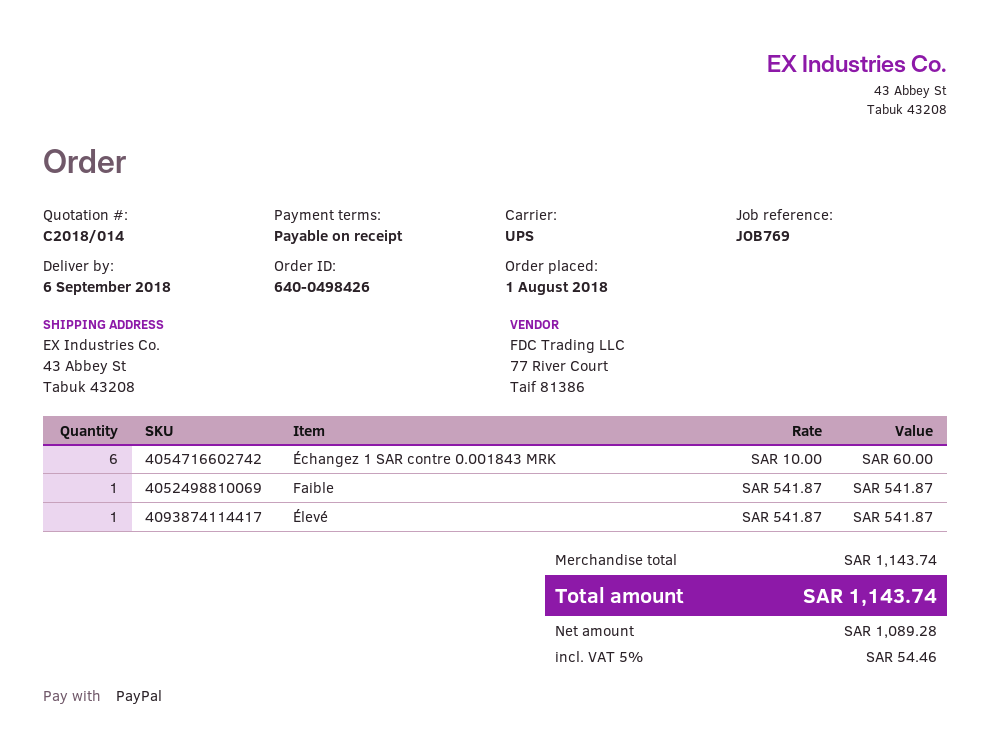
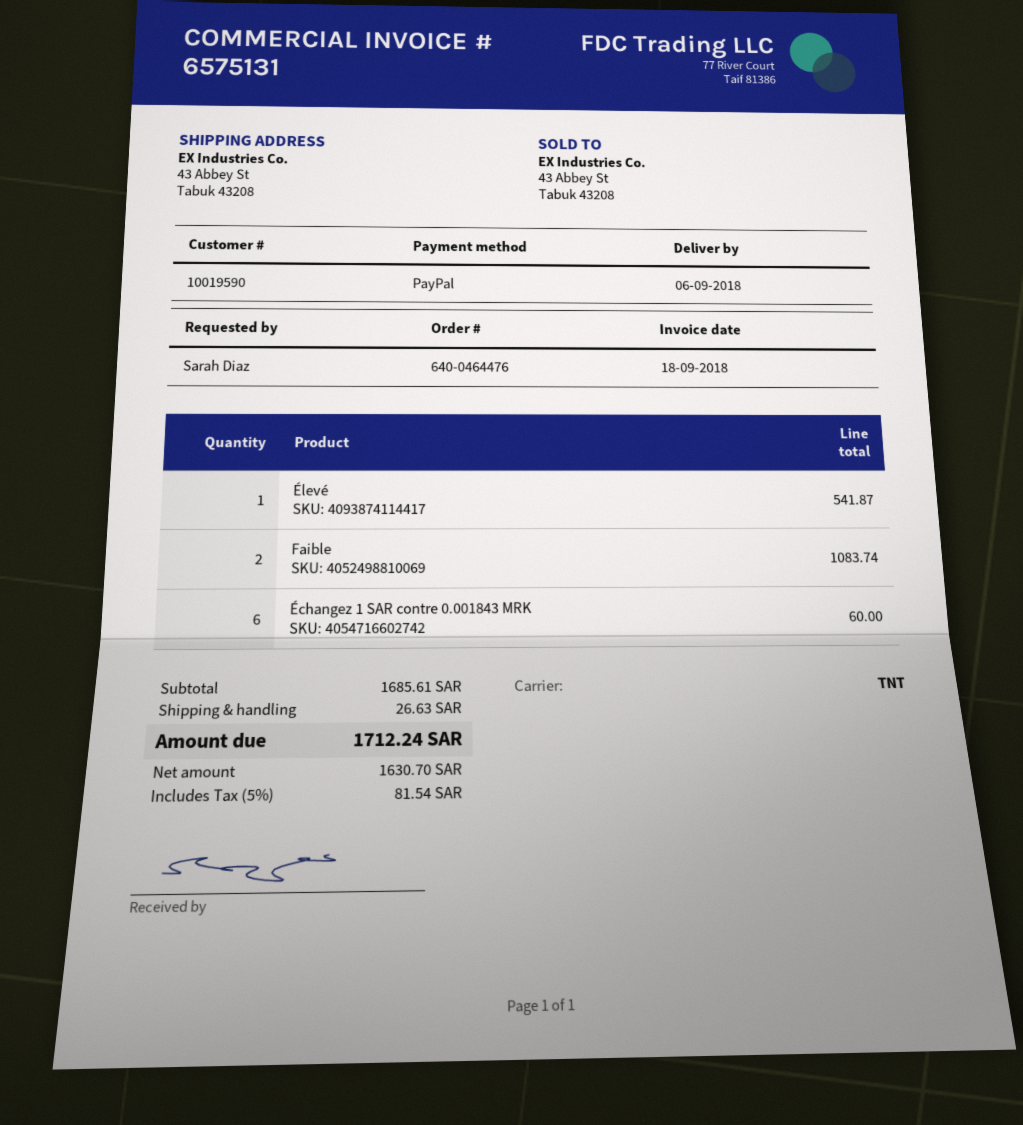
order number: 640-0498426 -> 640-0464476
shipping method: UPS -> TNT
Faible: 1 for 541.87 -> 2 for 1083.74
subtotal: 1143.74 -> 1685.61
shipping: none -> 26.63
net: 1089.28 -> 1630.70
tax: 5% = 54.46 -> 5% = 81.54
total: 1143.74 -> 1712.24

